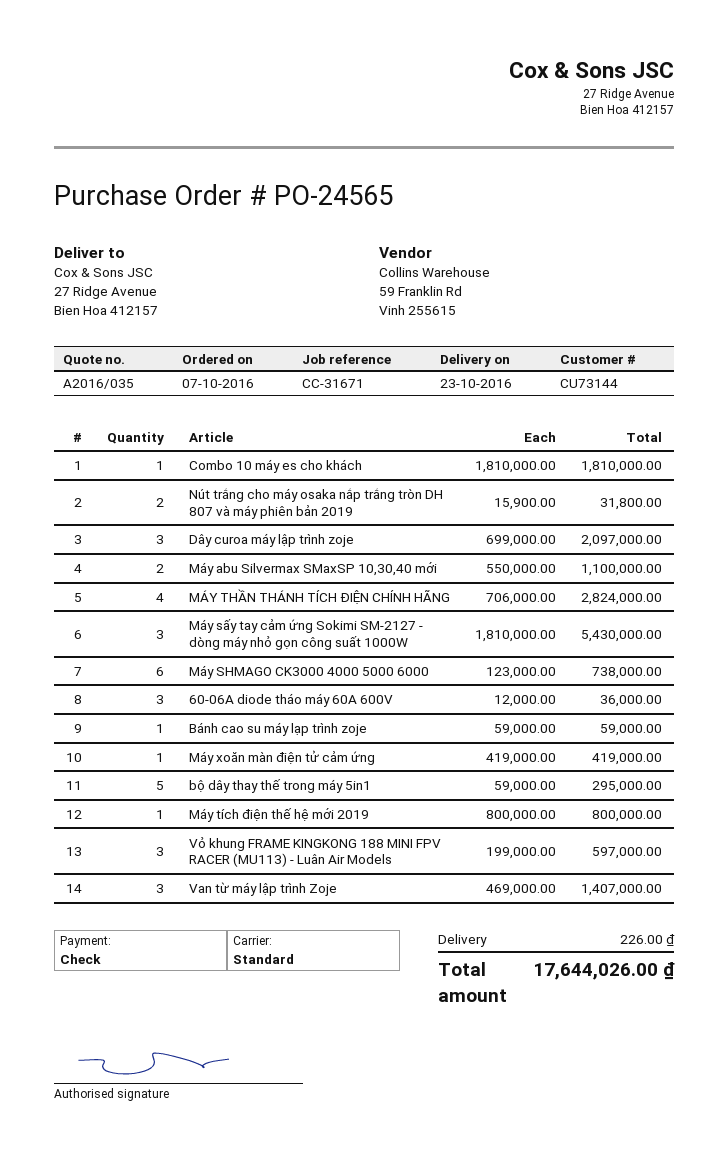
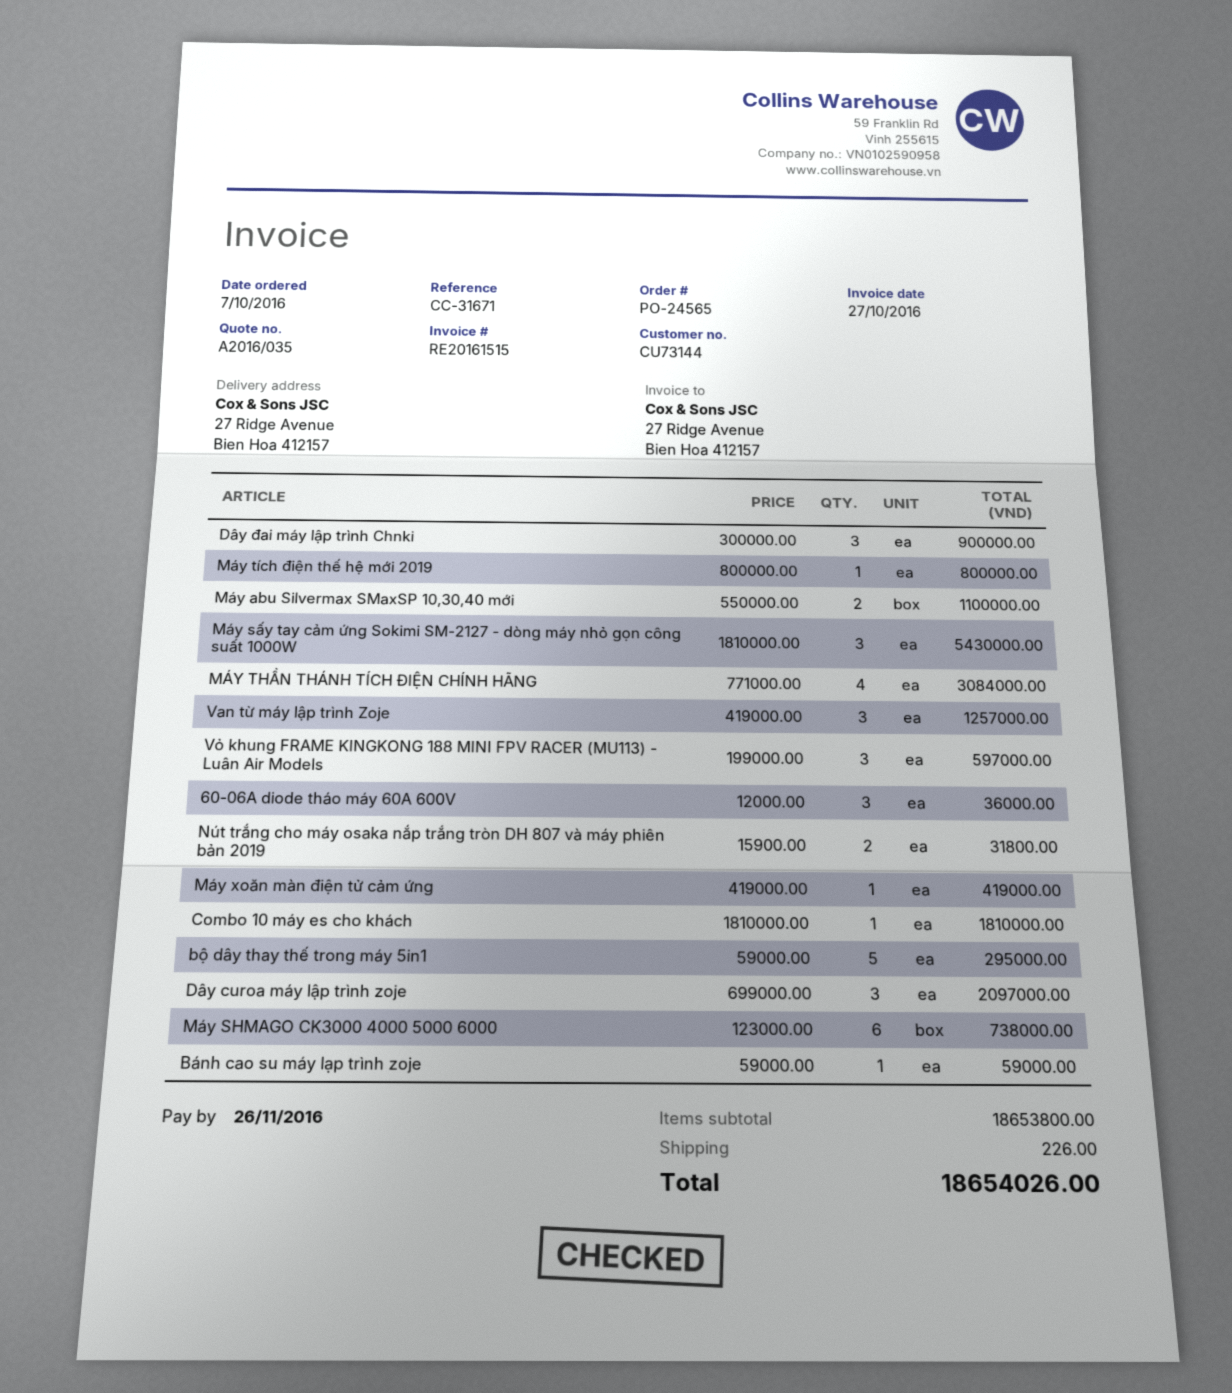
MÁY THẦN THÁNH TÍCH ĐIỆN CHÍNH HÃNG: 4 x 706000.00 = 2824000.00 -> 4 x 771000.00 = 3084000.00
Van từ máy lập trình Zoje: 3 x 469000.00 = 1407000.00 -> 3 x 419000.00 = 1257000.00
Dây đai máy lập trình Chnki: none -> 3 x 300000.00 = 900000.00
total: 17644026.00 -> 18654026.00

